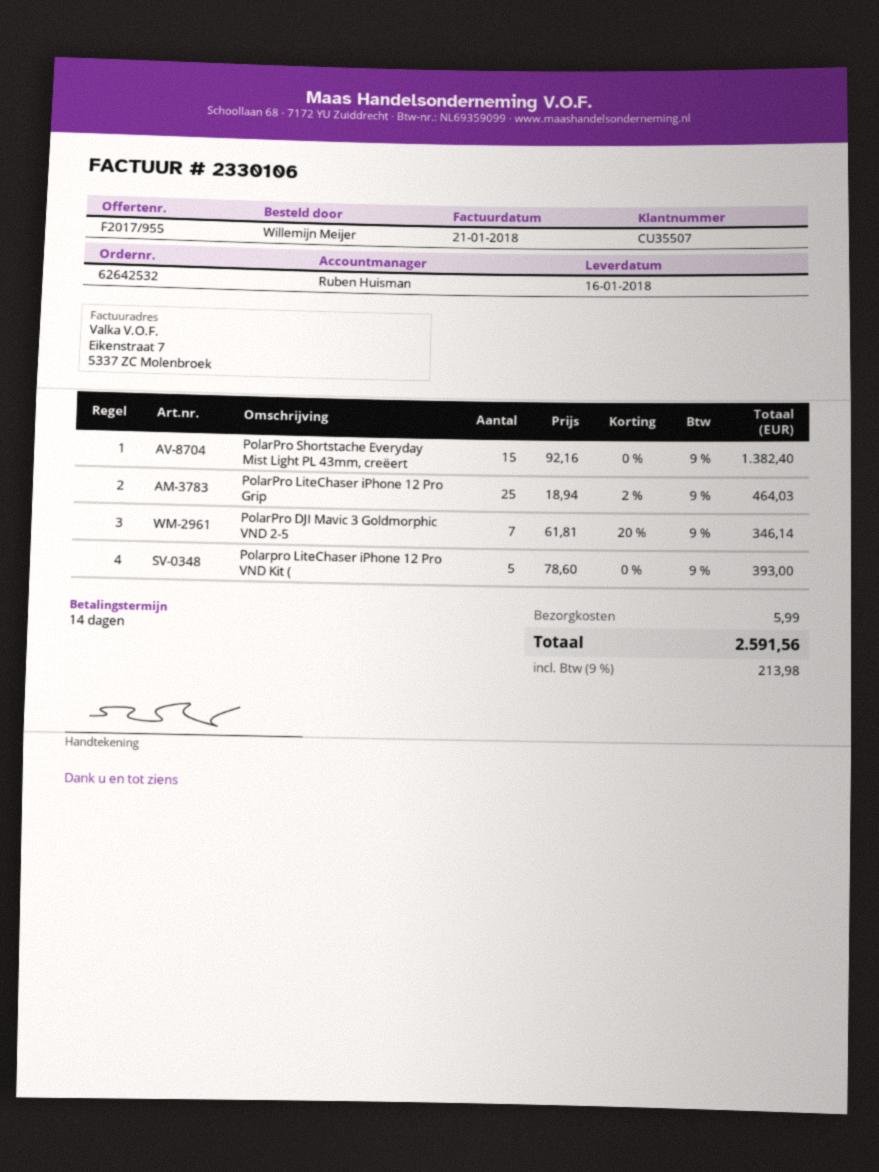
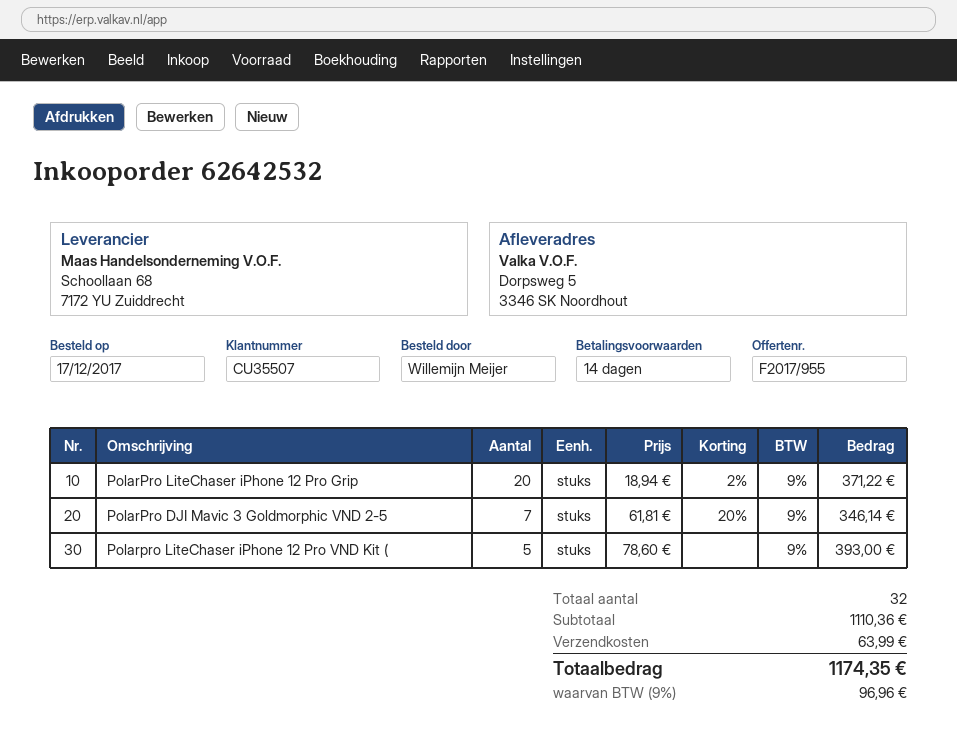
PolarPro Shortstache Everyday Mist Light PL 43mm, creëert: 15 x 92.16 = 1382.40 -> none
PolarPro LiteChaser iPhone 12 Pro Grip: 25 x 18.94 - 2% = 464.03 -> 20 x 18.94 - 2% = 371.22
shipping: 5.99 -> 63.99
tax: 9% = 213.98 -> 9% = 96.96
total: 2591.56 -> 1174.35

